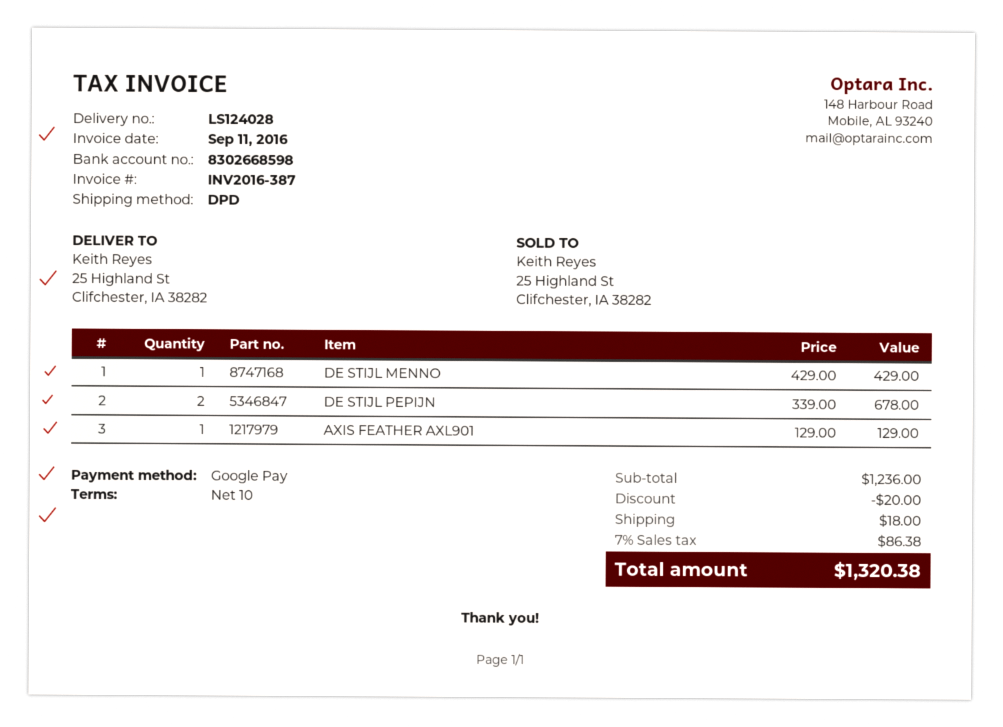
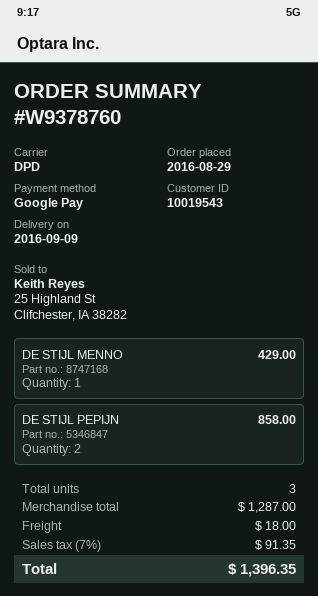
DE STIJL PEPIJN: 2 for 678.00 -> 2 for 858.00
AXIS FEATHER AXL901: 1 for 129.00 -> none
subtotal: 1236.00 -> 1287.00
discount: 20.00 -> none
tax: 7% = 86.38 -> 7% = 91.35
total: 1320.38 -> 1396.35

